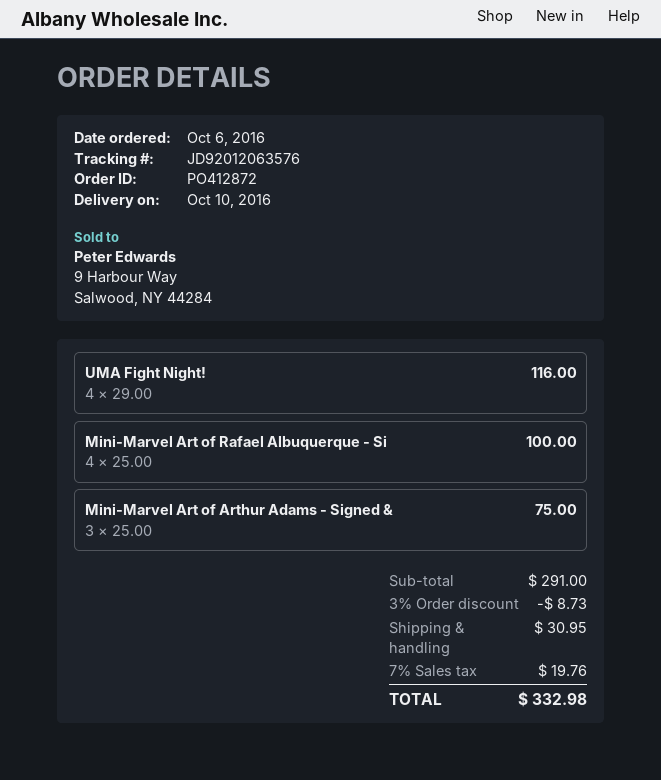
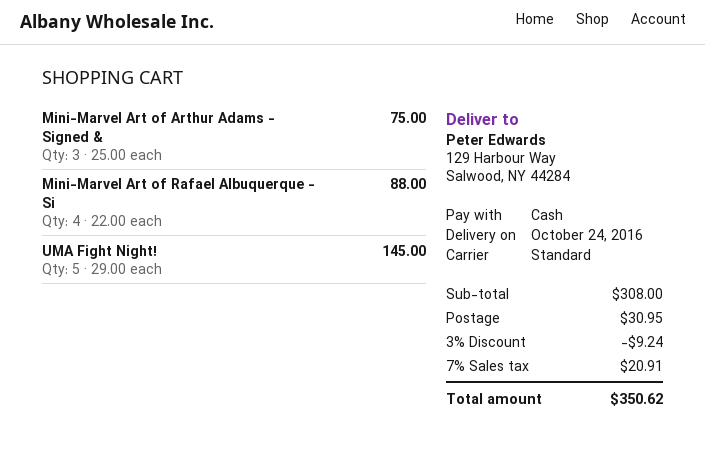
delivery date: 2016-10-10 -> 2016-10-24
UMA Fight Night!: 4 x 29.00 = 116.00 -> 5 x 29.00 = 145.00
Mini-Marvel Art of Rafael Albuquerque - Si: 4 x 25.00 = 100.00 -> 4 x 22.00 = 88.00
subtotal: 291.00 -> 308.00
discount: 3% = 8.73 -> 3% = 9.24
tax: 7% = 19.76 -> 7% = 20.91
total: 332.98 -> 350.62

